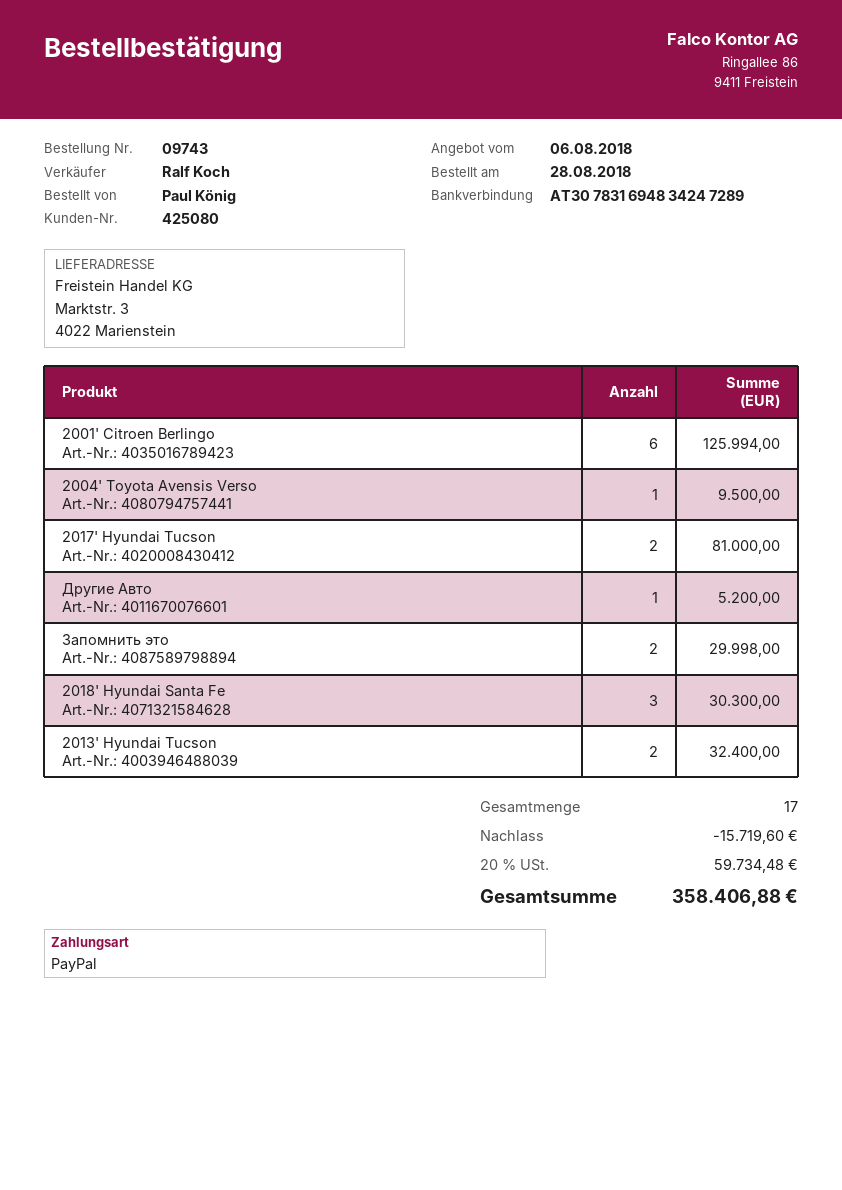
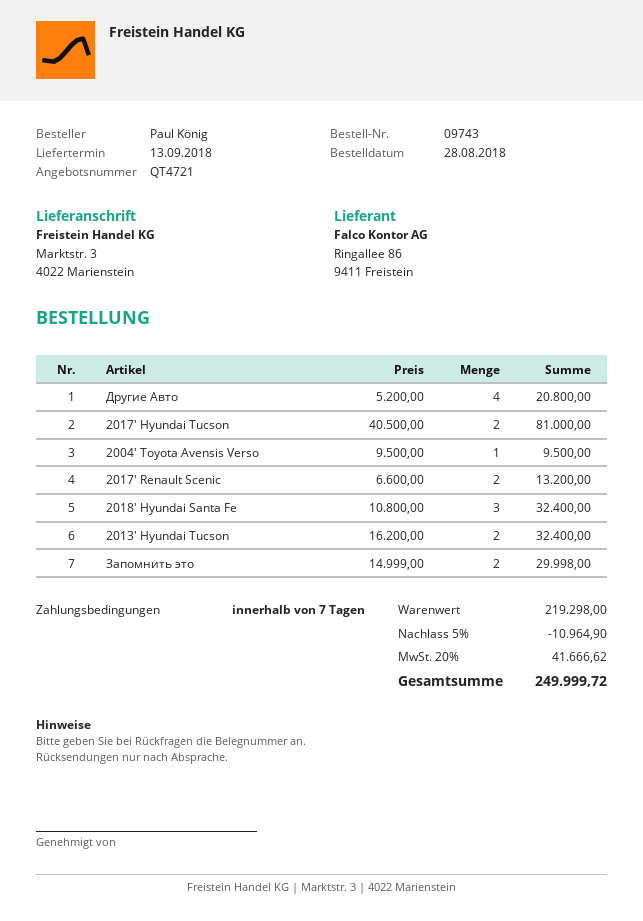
2001' Citroen Berlingo: 6 for 125994.00 -> none
Другие Авто: 1 for 5200.00 -> 4 for 20800.00
2018' Hyundai Santa Fe: 3 for 30300.00 -> 3 for 32400.00
2017' Renault Scenic: none -> 2 for 13200.00
discount: 15719.60 -> 10964.90
tax: 20% = 59734.48 -> 20% = 41666.62
total: 358406.88 -> 249999.72

